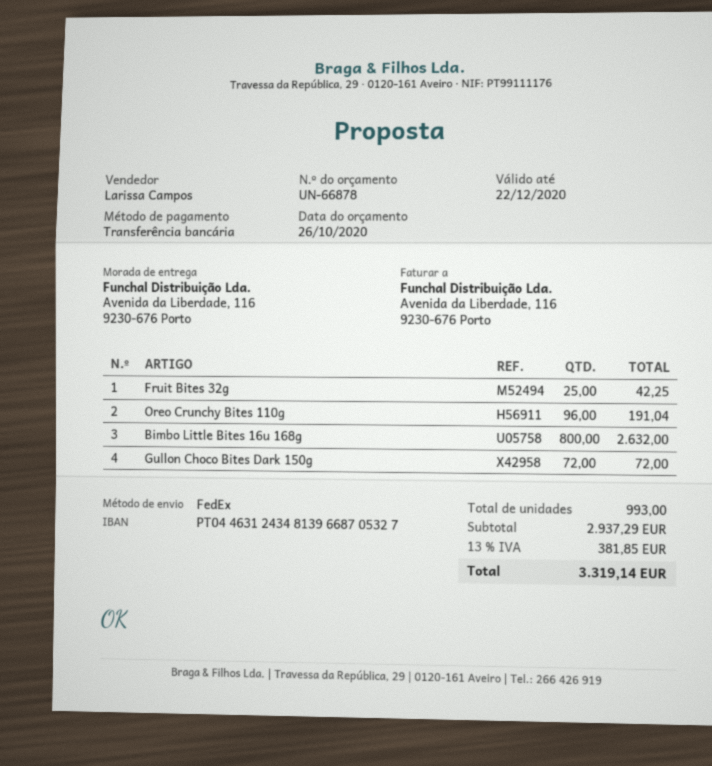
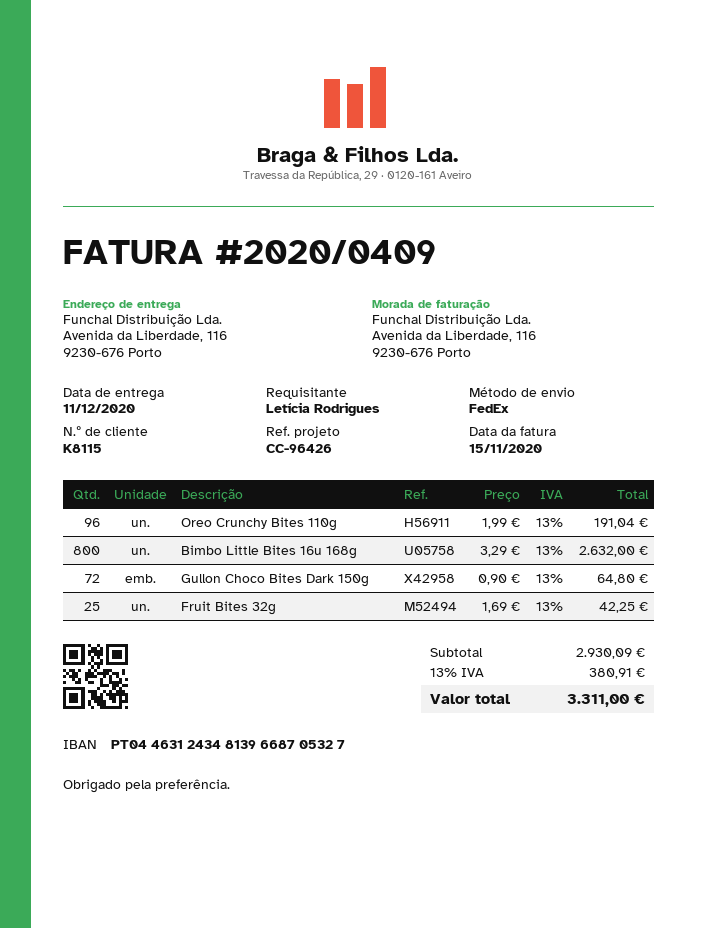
Gullon Choco Bites Dark 150g: 72 for 72.00 -> 72 for 64.80
subtotal: 2937.29 -> 2930.09
tax: 13% = 381.85 -> 13% = 380.91
total: 3319.14 -> 3311.00

